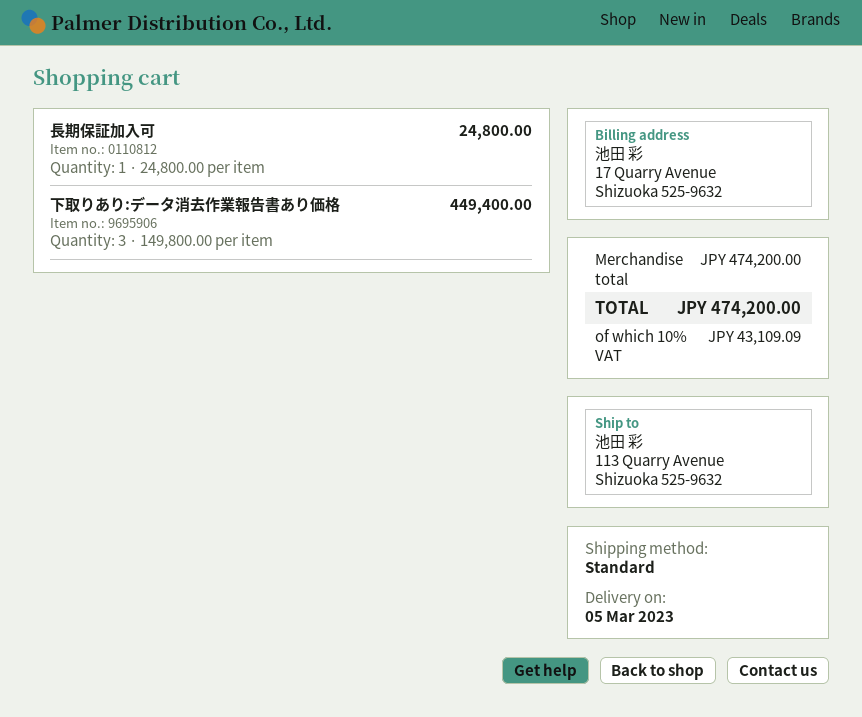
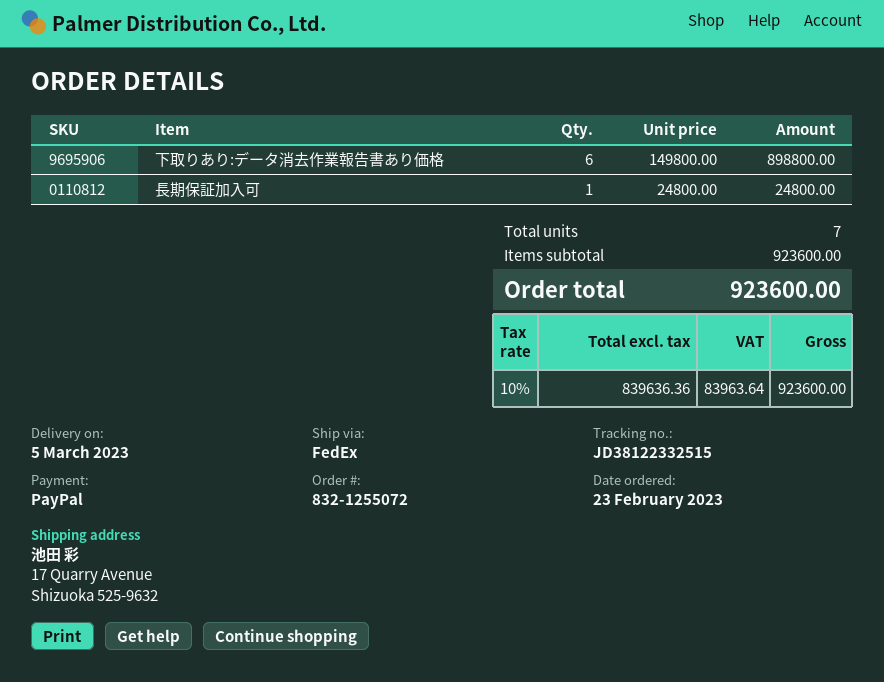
shipping method: standard -> FedEx
ship to: 113 Quarry Avenue, Shizuoka 525-9632 -> 17 Quarry Avenue, Shizuoka 525-9632
下取りあり:データ消去作業報告書あり価格: 3 x 149800.00 = 449400.00 -> 6 x 149800.00 = 898800.00
subtotal: 474200.00 -> 923600.00
tax: 10% = 43109.09 -> 10% = 83963.64
total: 474200.00 -> 923600.00

